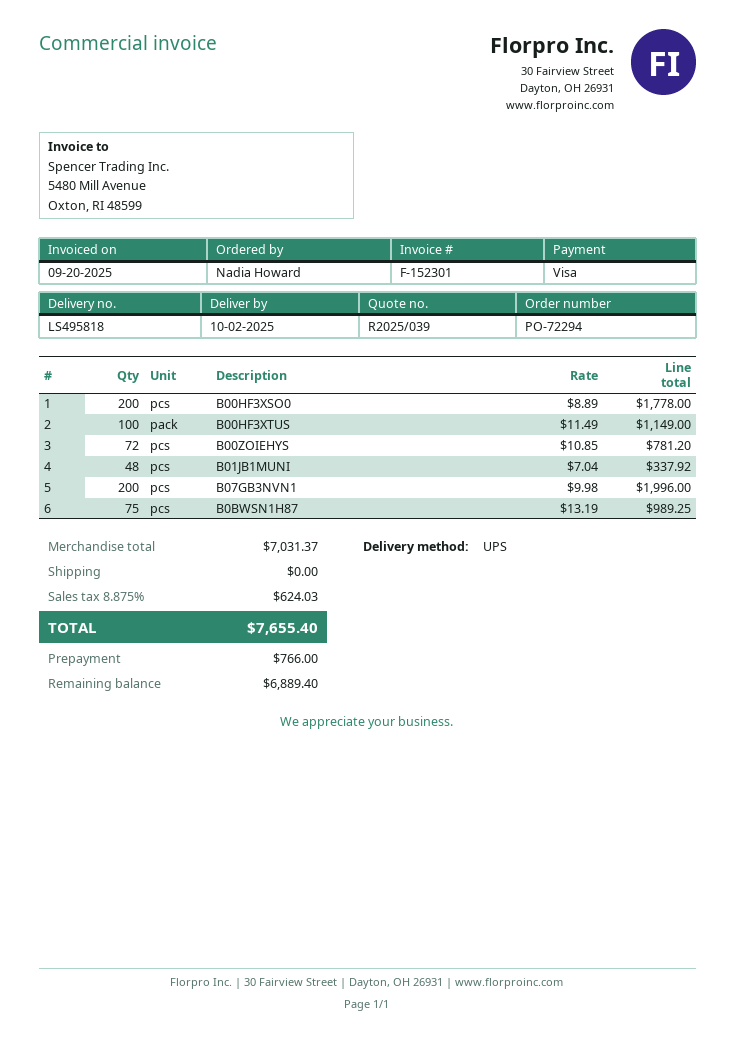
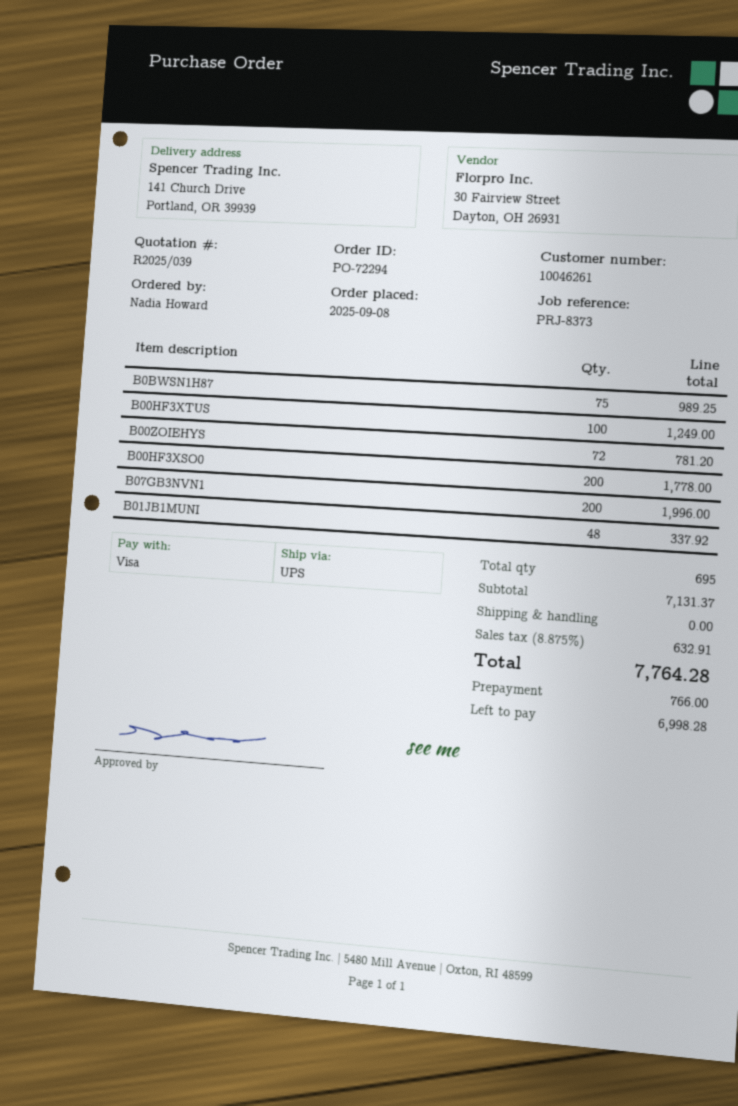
B00HF3XTUS: 100 for 1149.00 -> 100 for 1249.00
subtotal: 7031.37 -> 7131.37
tax: 8.875% = 624.03 -> 8.875% = 632.91
total: 7655.40 -> 7764.28
balance: 6889.40 -> 6998.28

